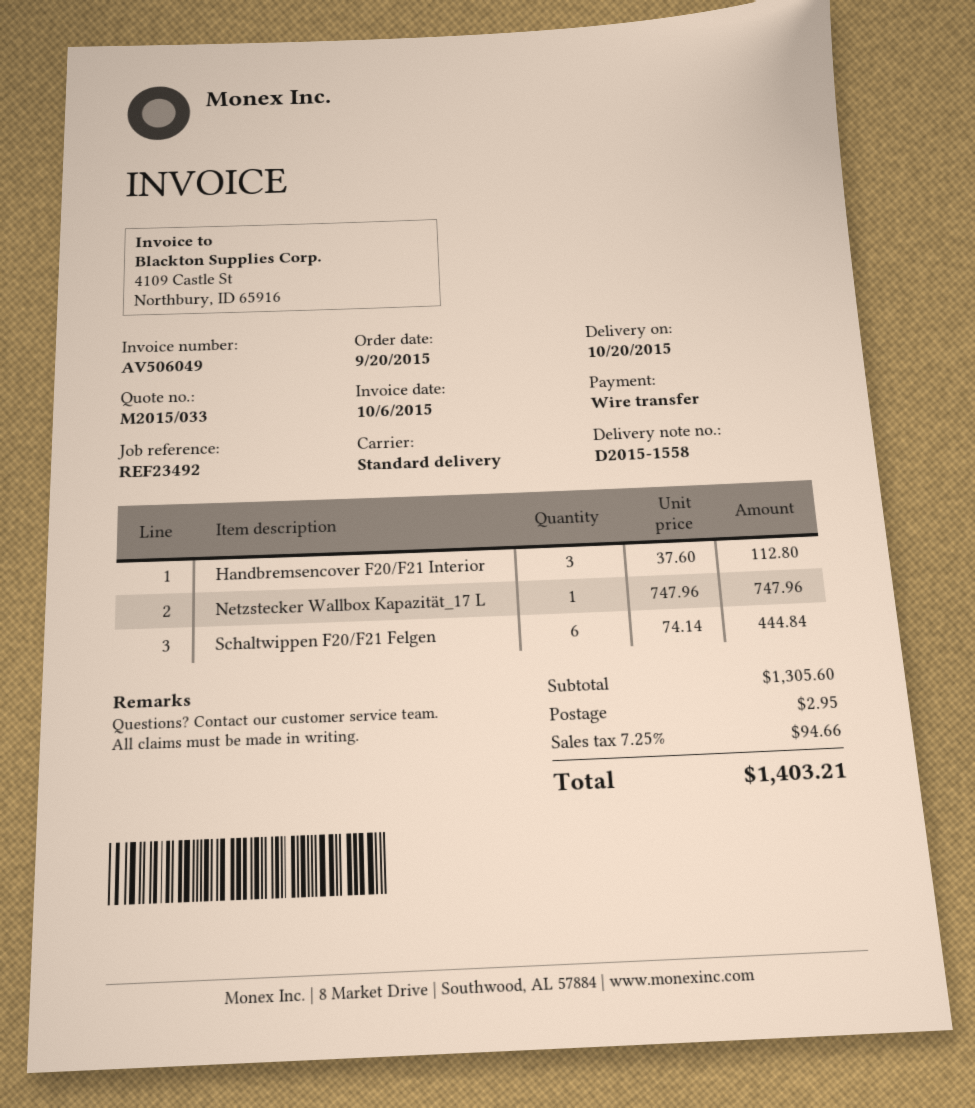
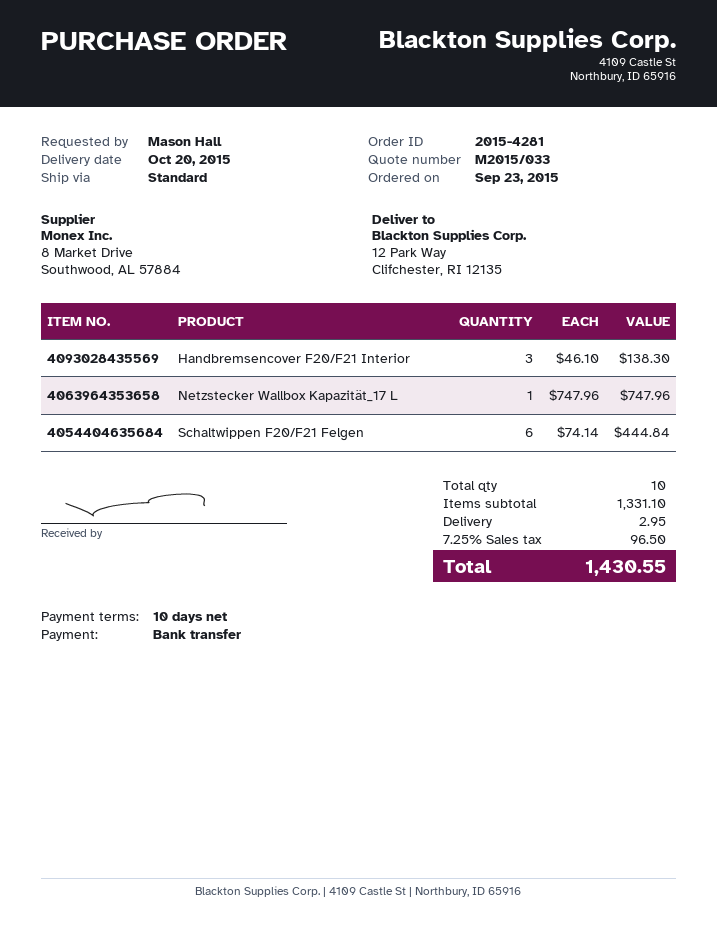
order date: 2015-09-20 -> 2015-09-23
Handbremsencover F20/F21 Interior: 3 x 37.60 = 112.80 -> 3 x 46.10 = 138.30
subtotal: 1305.60 -> 1331.10
tax: 7.25% = 94.66 -> 7.25% = 96.50
total: 1403.21 -> 1430.55

